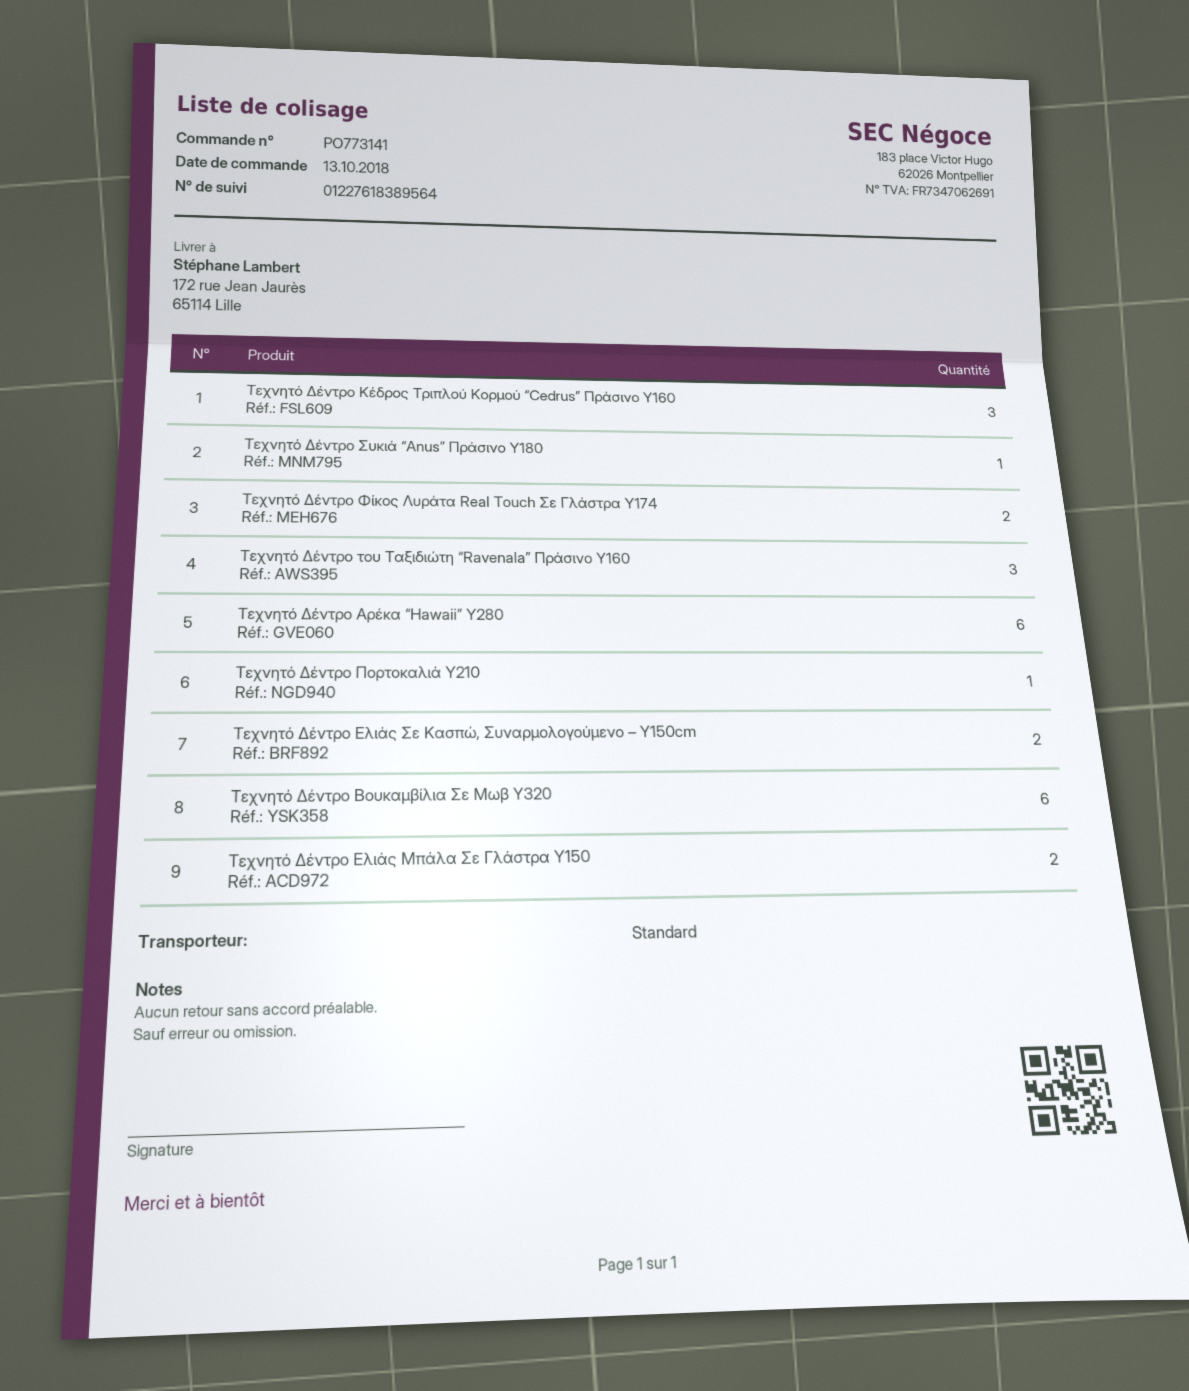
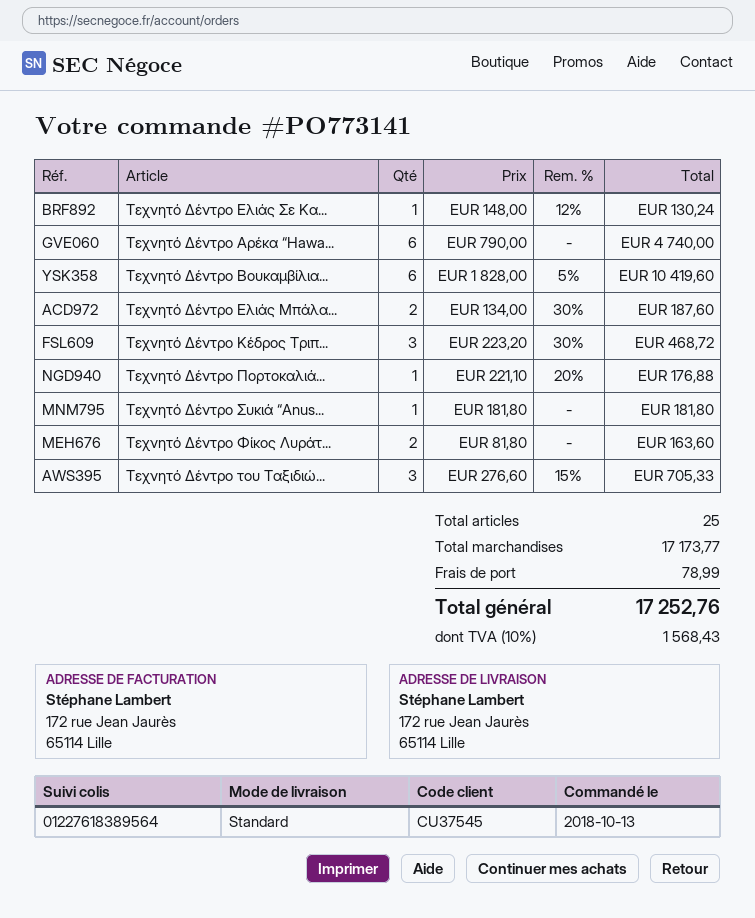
Tεχνητό Δέντρο Ελιάς Σε Κασπώ, Συναρμολογούμενο – Υ150cm: 2 -> 1

